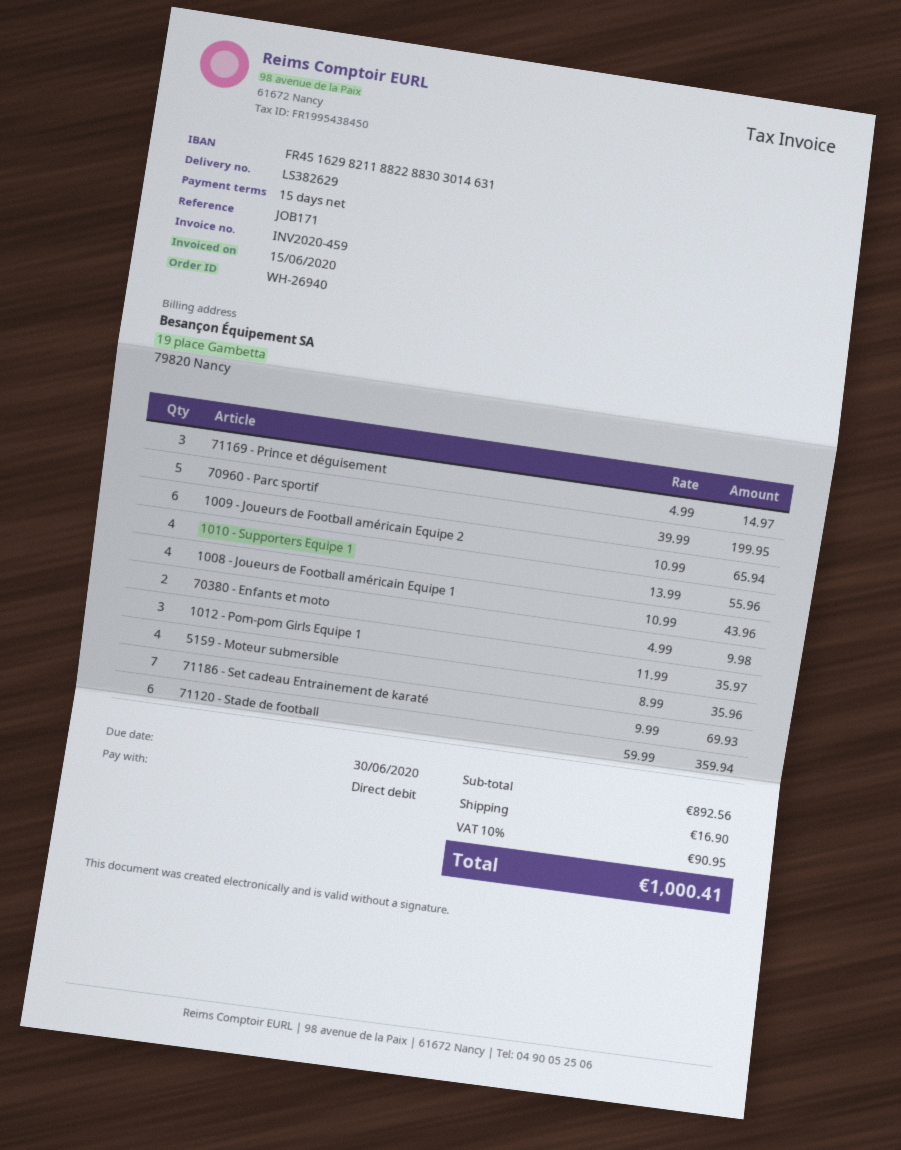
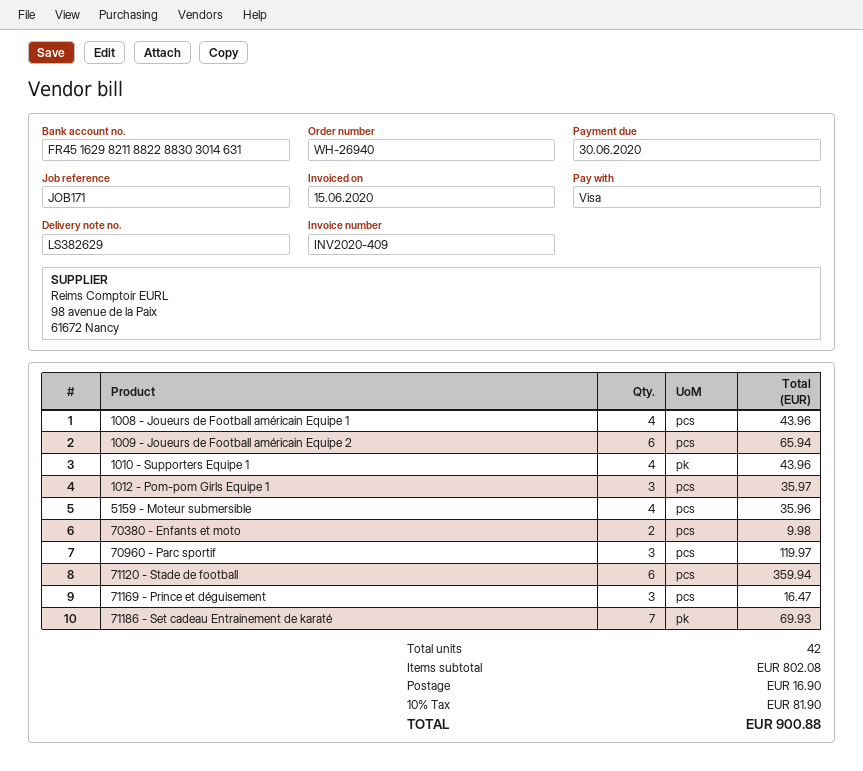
invoice number: INV2020-459 -> INV2020-409
payment method: direct debit -> Visa
71169 - Prince et déguisement: 3 for 14.97 -> 3 for 16.47
70960 - Parc sportif: 5 for 199.95 -> 3 for 119.97
1010 - Supporters Equipe 1: 4 for 55.96 -> 4 for 43.96
subtotal: 892.56 -> 802.08
tax: 10% = 90.95 -> 10% = 81.90
total: 1000.41 -> 900.88

